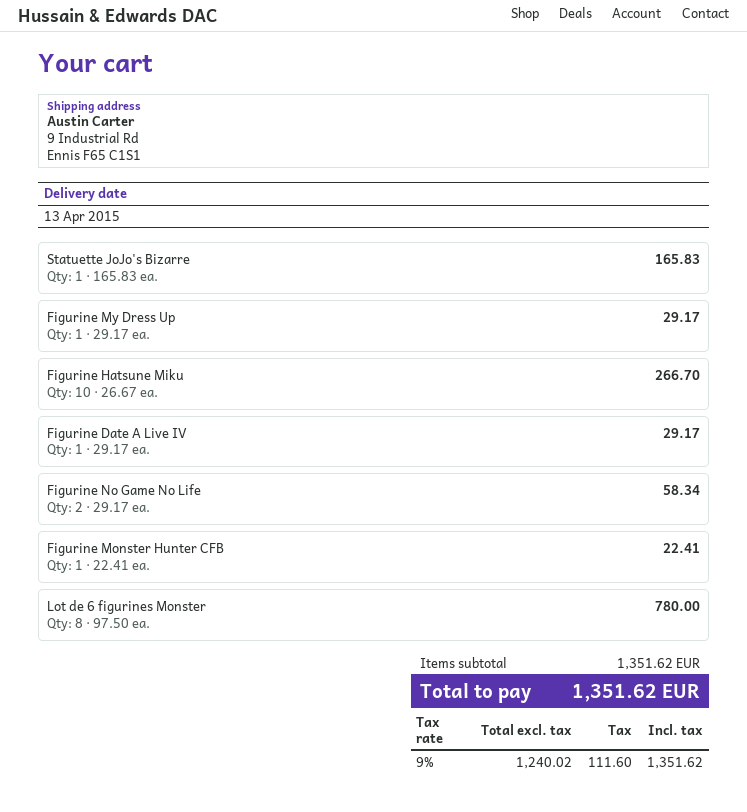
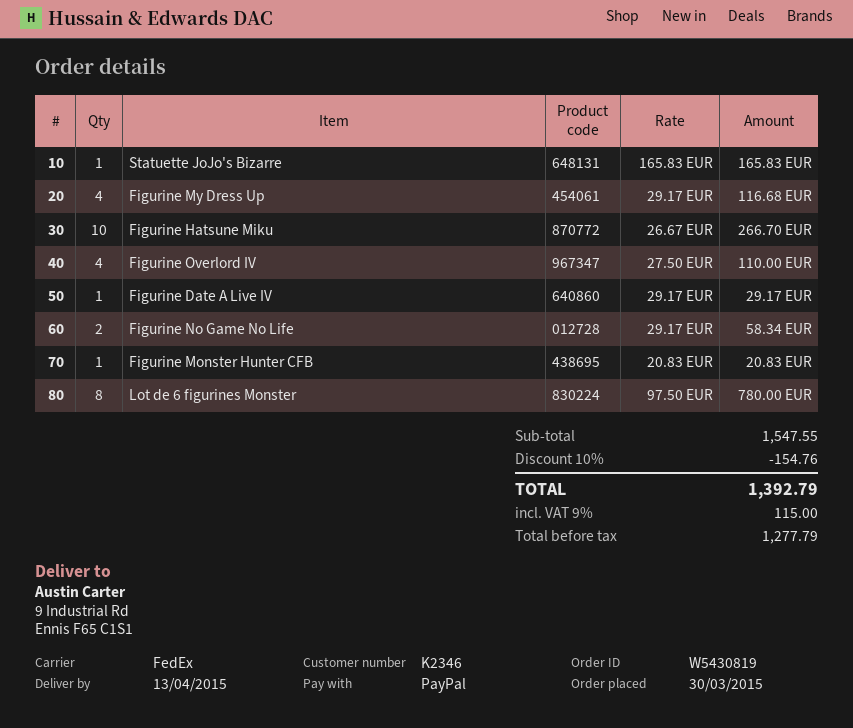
Figurine My Dress Up: 1 x 29.17 = 29.17 -> 4 x 29.17 = 116.68
Figurine Monster Hunter CFB: 1 x 22.41 = 22.41 -> 1 x 20.83 = 20.83
Figurine Overlord IV: none -> 4 x 27.50 = 110.00
subtotal: 1351.62 -> 1547.55
discount: none -> 10% = 154.76
net: 1240.02 -> 1277.79
tax: 9% = 111.60 -> 9% = 115.00
total: 1351.62 -> 1392.79

